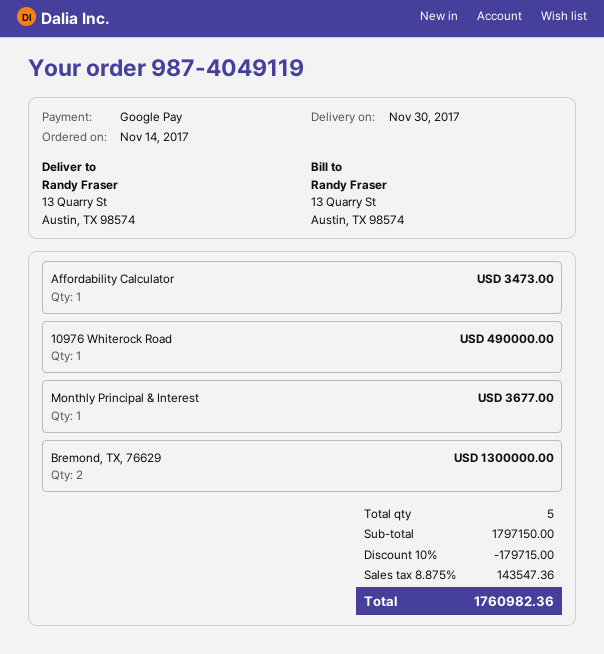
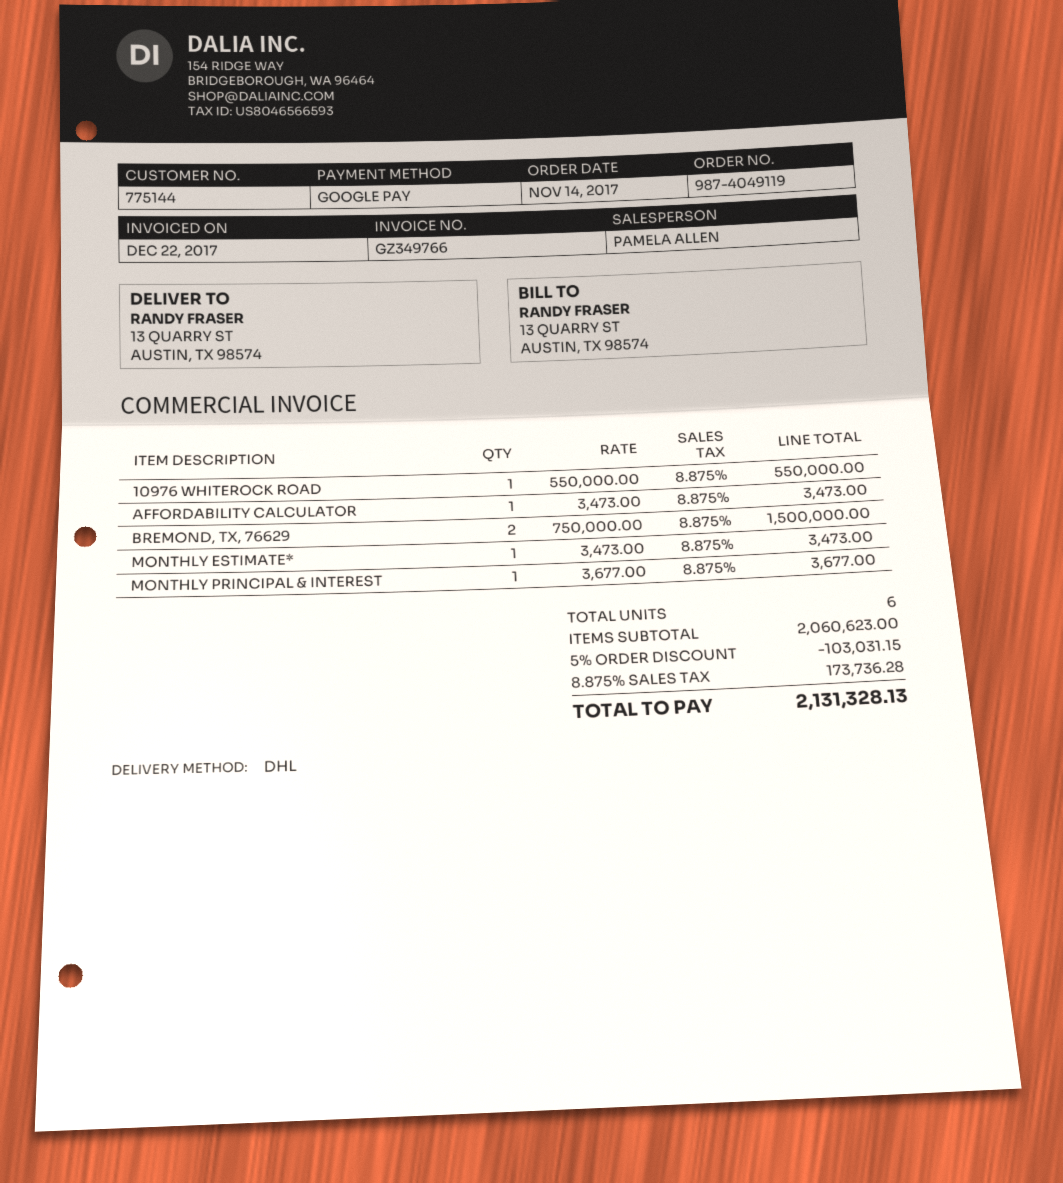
10976 Whiterock Road: 1 for 490000.00 -> 1 for 550000.00
Bremond, TX, 76629: 2 for 1300000.00 -> 2 for 1500000.00
MONTHLY ESTIMATE*: none -> 1 for 3473.00
total quantity: 5 -> 6
subtotal: 1797150.00 -> 2060623.00
discount: 10% = 179715.00 -> 5% = 103031.15
tax: 8.875% = 143547.36 -> 8.875% = 173736.28
total: 1760982.36 -> 2131328.13

